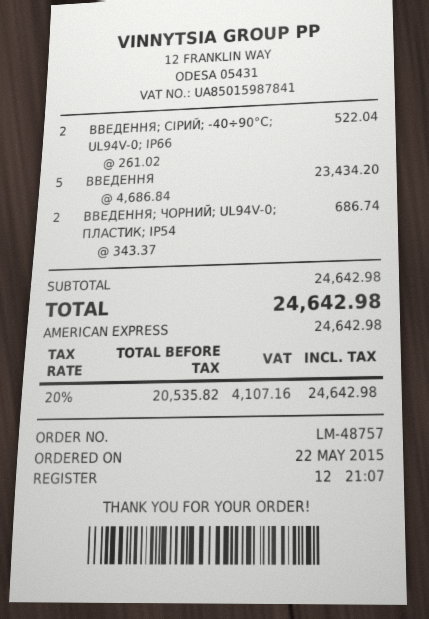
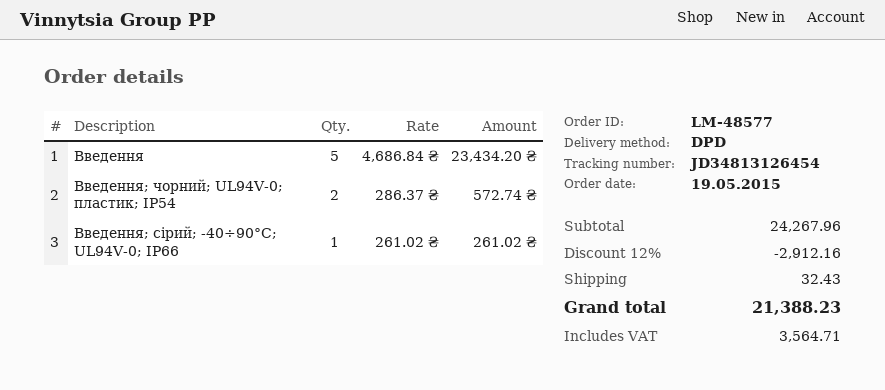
order number: LM-48757 -> LM-48577
order date: 2015-05-22 -> 2015-05-19
ВВЕДЕННЯ; СІРИЙ; -40÷90°C; UL94V-0; IP66: 2 x 261.02 = 522.04 -> 1 x 261.02 = 261.02
ВВЕДЕННЯ; ЧОРНИЙ; UL94V-0; ПЛАСТИК; IP54: 2 x 343.37 = 686.74 -> 2 x 286.37 = 572.74
subtotal: 24642.98 -> 24267.96
discount: none -> 12% = 2912.16
shipping: none -> 32.43
tax: 4107.16 -> 3564.71
total: 24642.98 -> 21388.23

